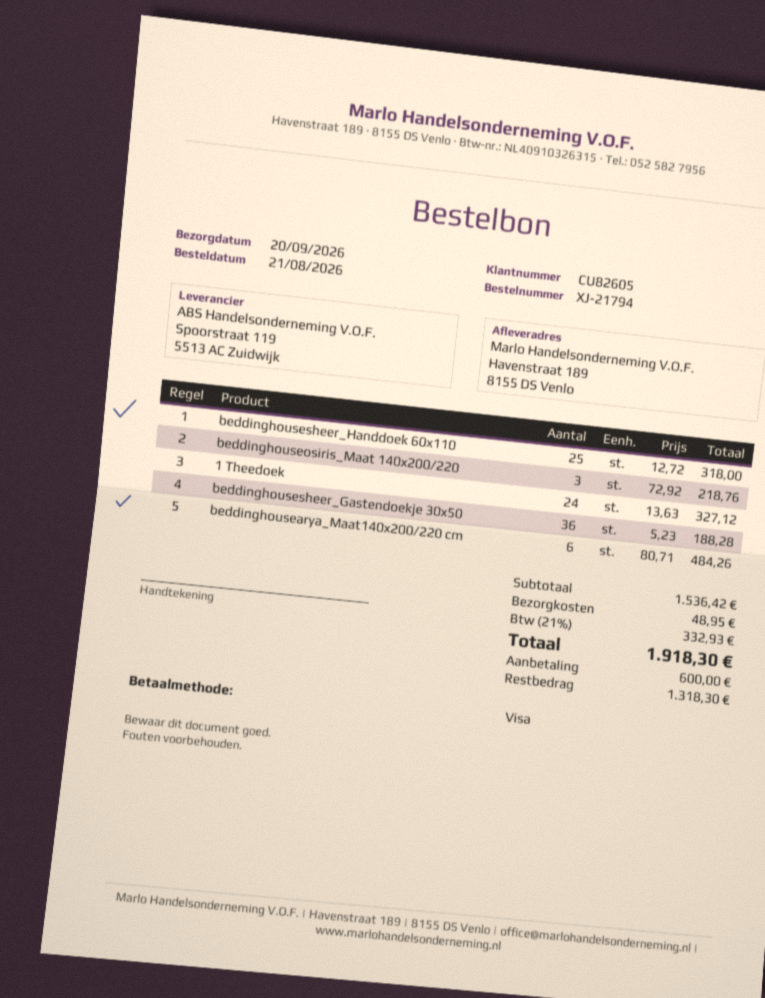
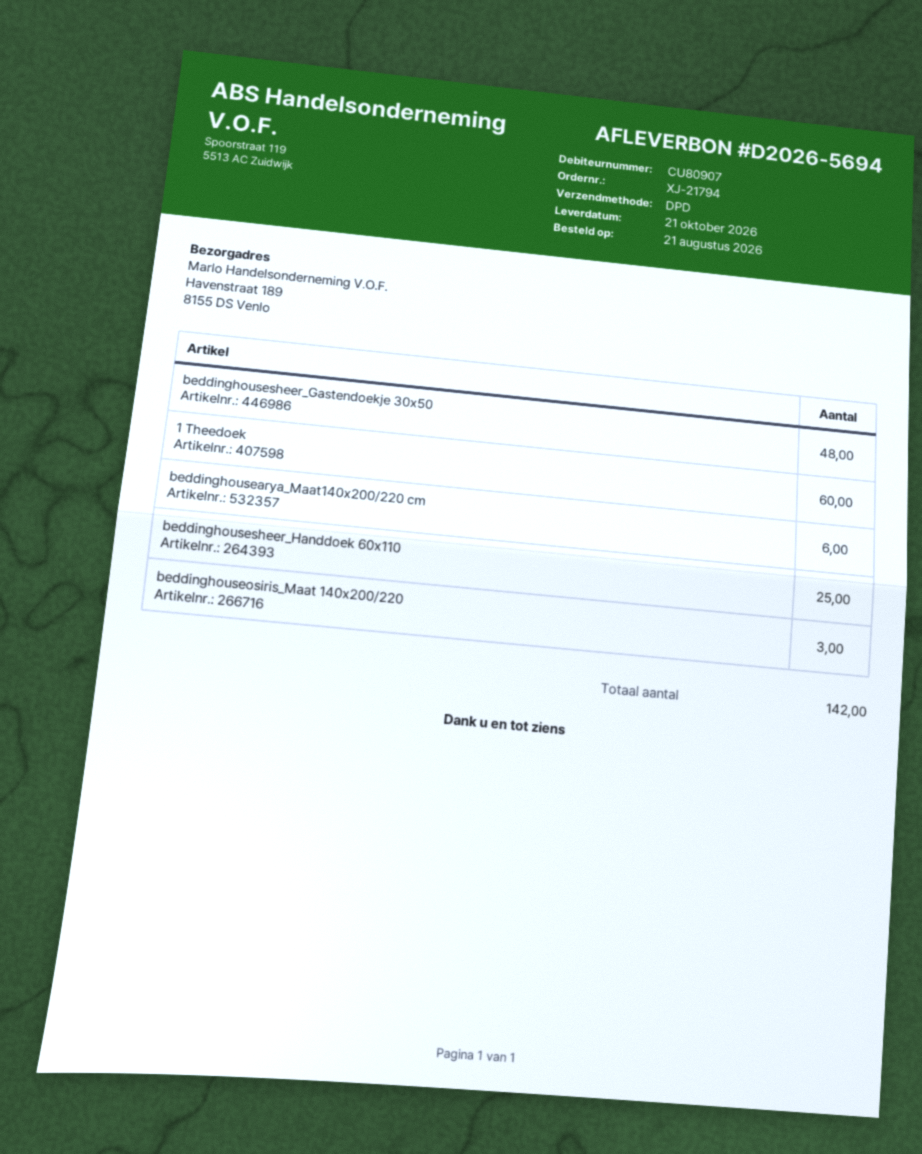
delivery date: 2026-09-20 -> 2026-10-21
customer number: CU82605 -> CU80907
1 Theedoek: 24 -> 60
beddinghousesheer_Gastendoekje 30x50: 36 -> 48

